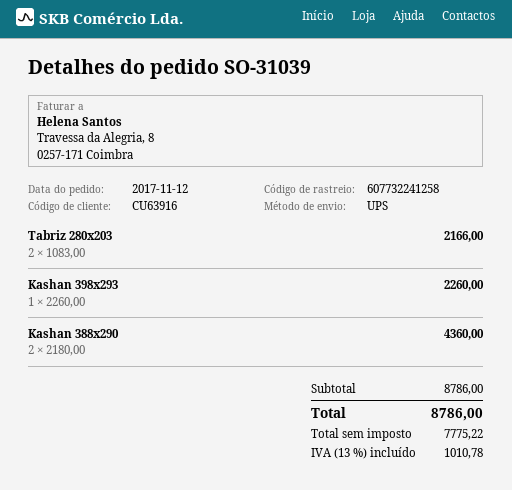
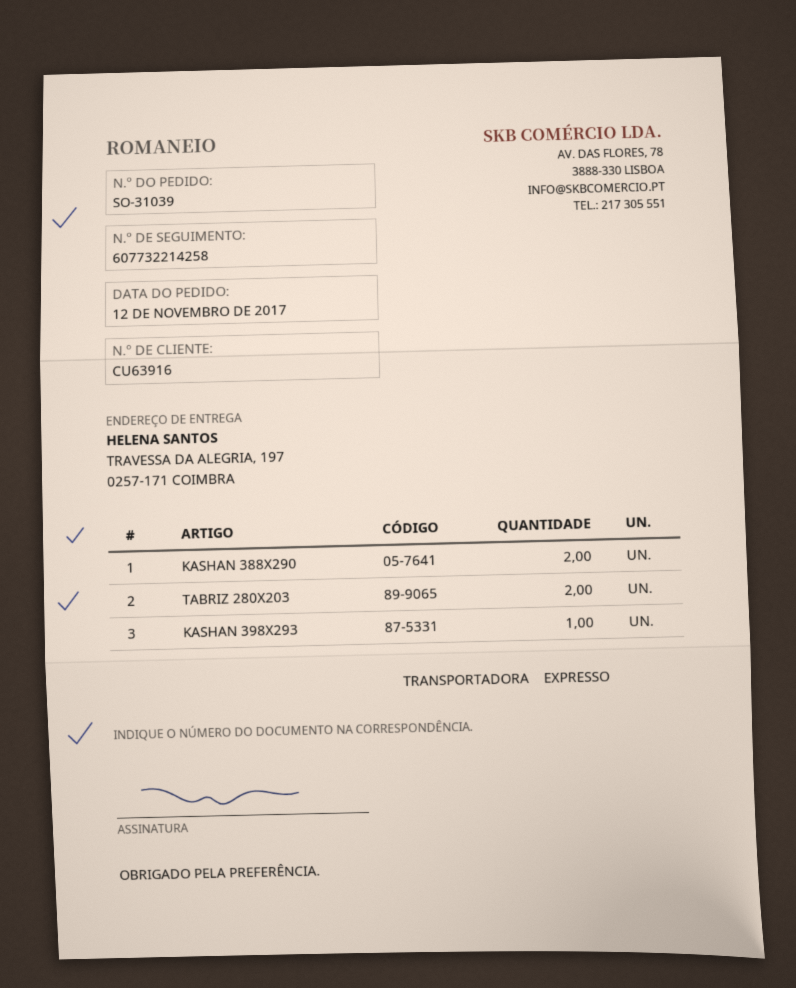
shipping method: UPS -> express
tracking number: 607732241258 -> 607732214258

